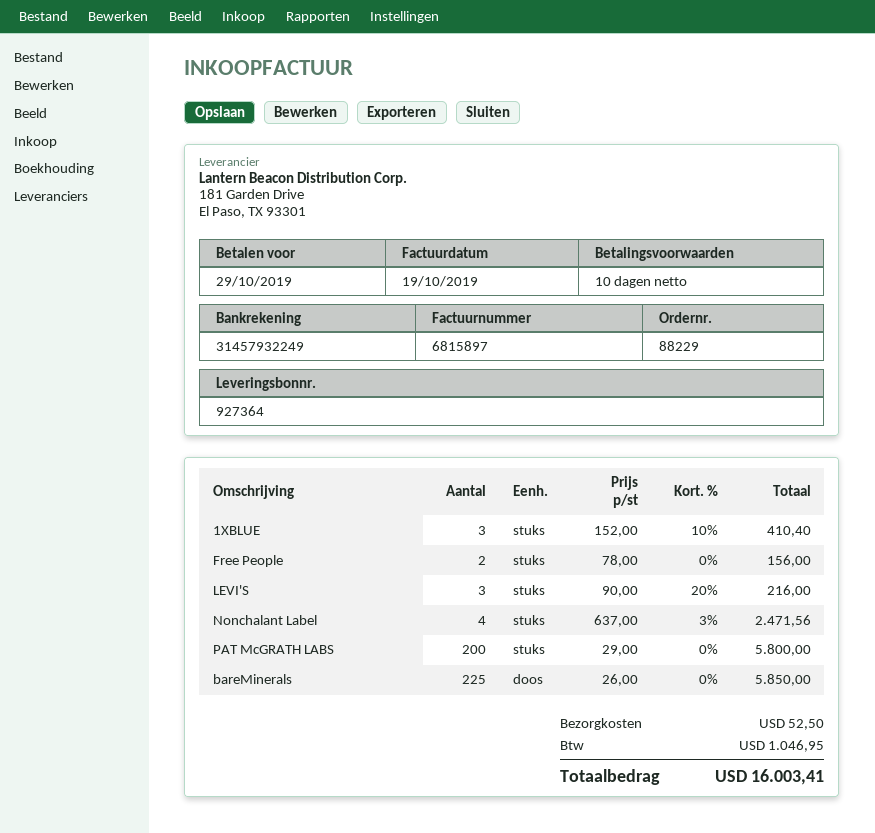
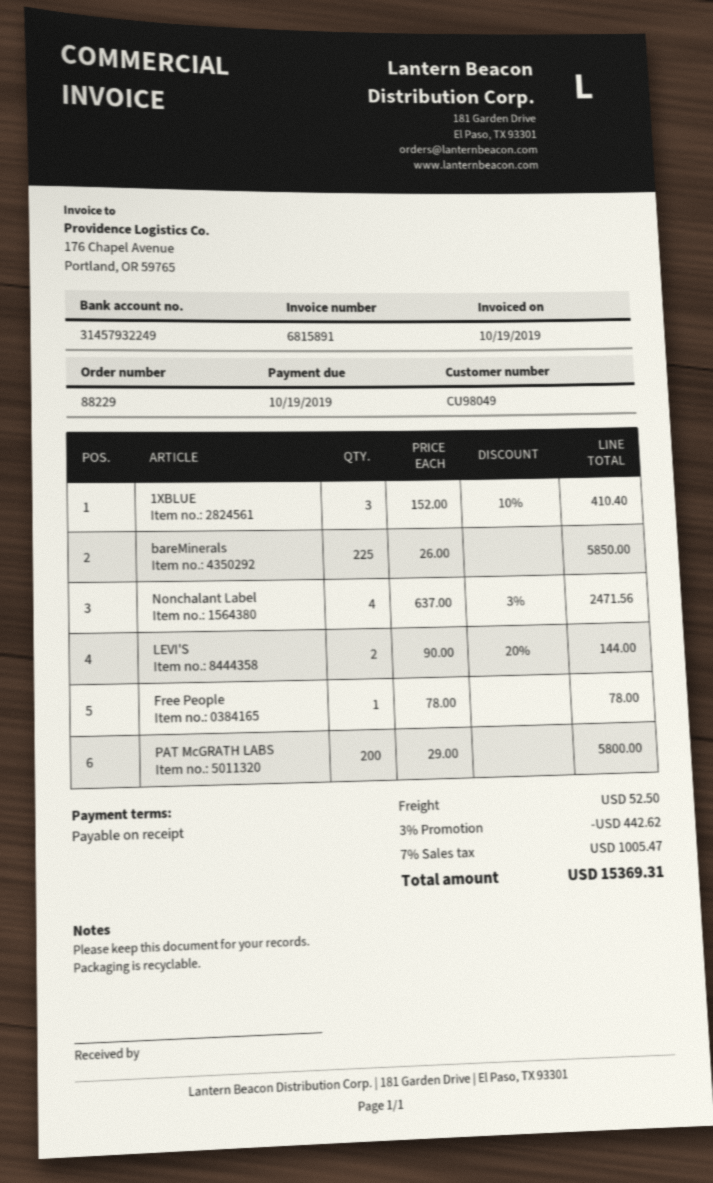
invoice number: 6815897 -> 6815891
payment terms: 10 days -> on receipt
due date: 2019-10-29 -> 2019-10-19
Free People: 2 x 78.00 = 156.00 -> 1 x 78.00 = 78.00
LEVI'S: 3 x 90.00 - 20% = 216.00 -> 2 x 90.00 - 20% = 144.00
discount: none -> 3% = 442.62
tax: 1046.95 -> 1005.47
total: 16003.41 -> 15369.31

